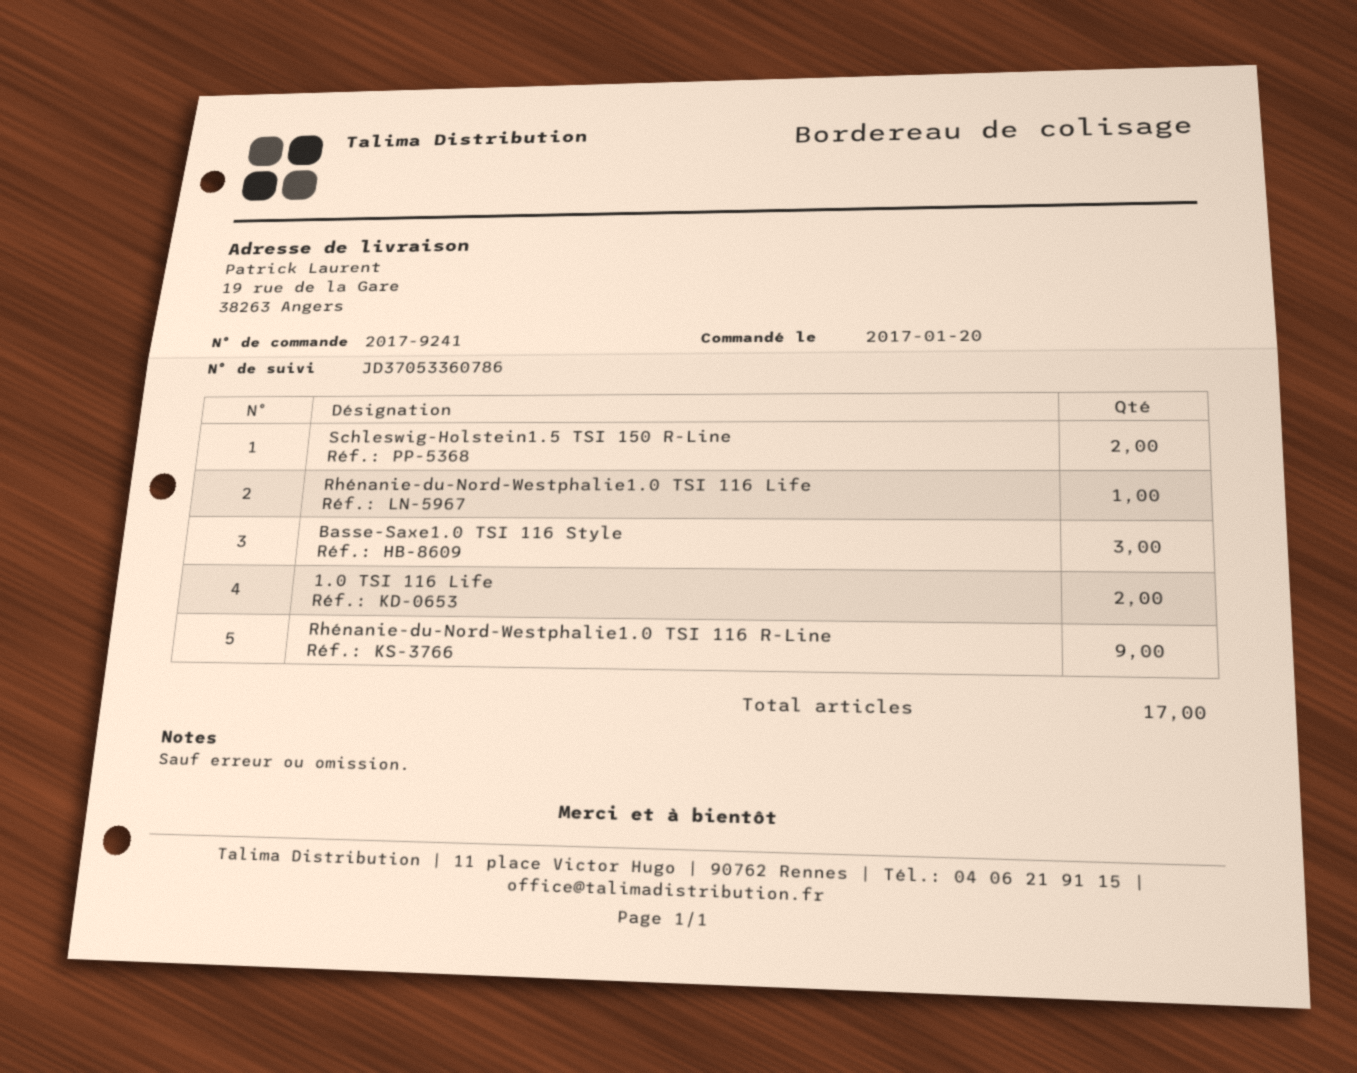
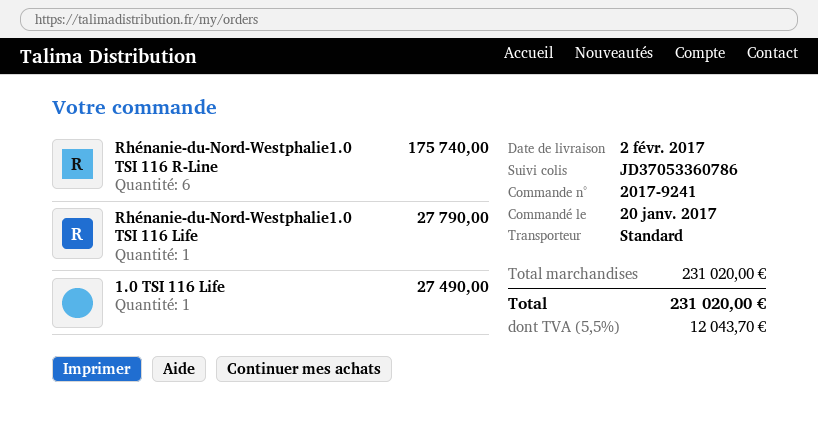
Schleswig-Holstein1.5 TSI 150 R-Line: 2 -> none
Basse-Saxe1.0 TSI 116 Style: 3 -> none
1.0 TSI 116 Life: 2 -> 1
Rhénanie-du-Nord-Westphalie1.0 TSI 116 R-Line: 9 -> 6

